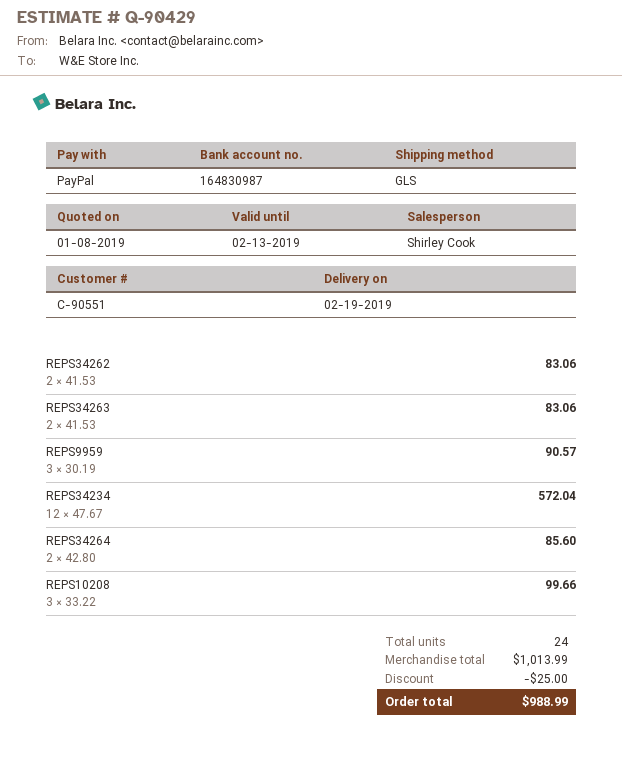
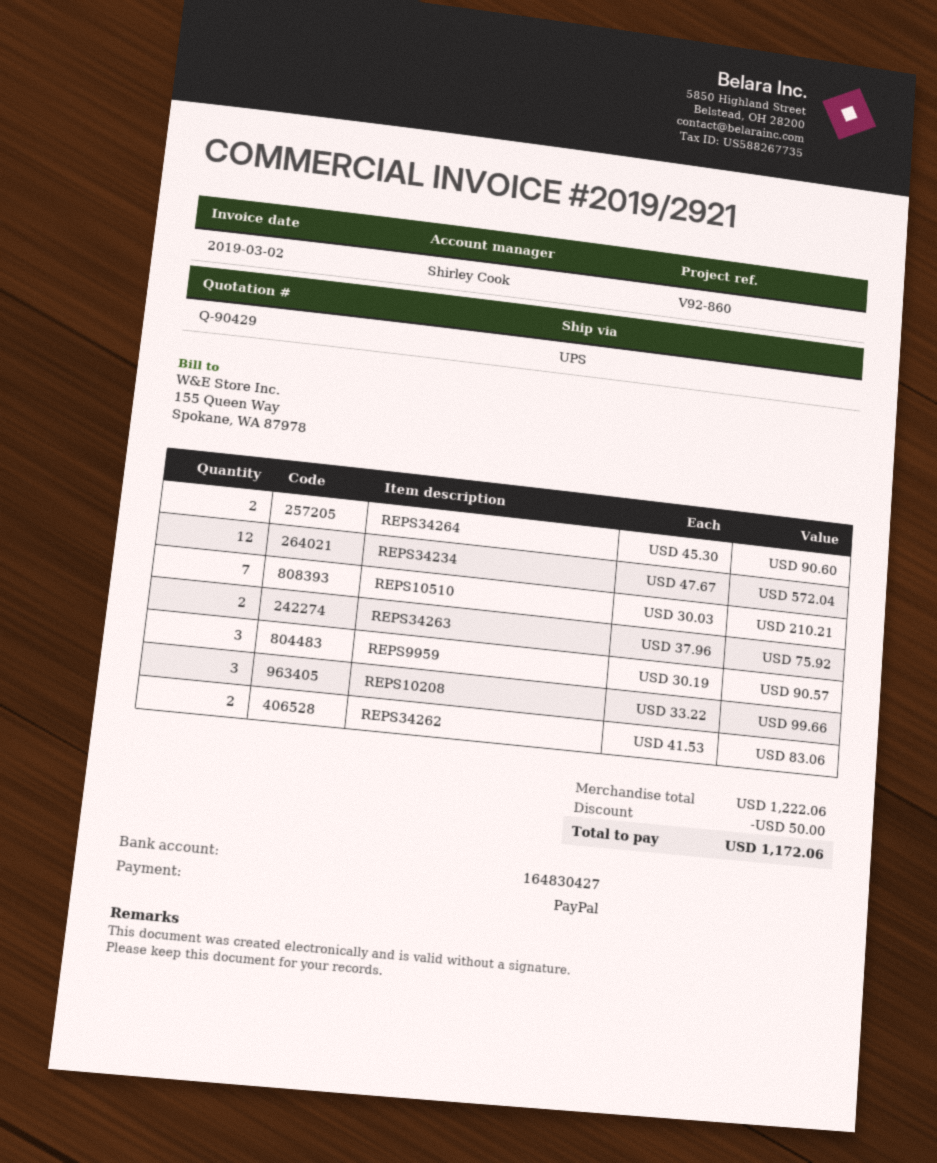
bank account: 164830987 -> 164830427
shipping method: GLS -> UPS
REPS34263: 2 x 41.53 = 83.06 -> 2 x 37.96 = 75.92
REPS34264: 2 x 42.80 = 85.60 -> 2 x 45.30 = 90.60
REPS10510: none -> 7 x 30.03 = 210.21
subtotal: 1013.99 -> 1222.06
discount: 25.00 -> 50.00
total: 988.99 -> 1172.06

